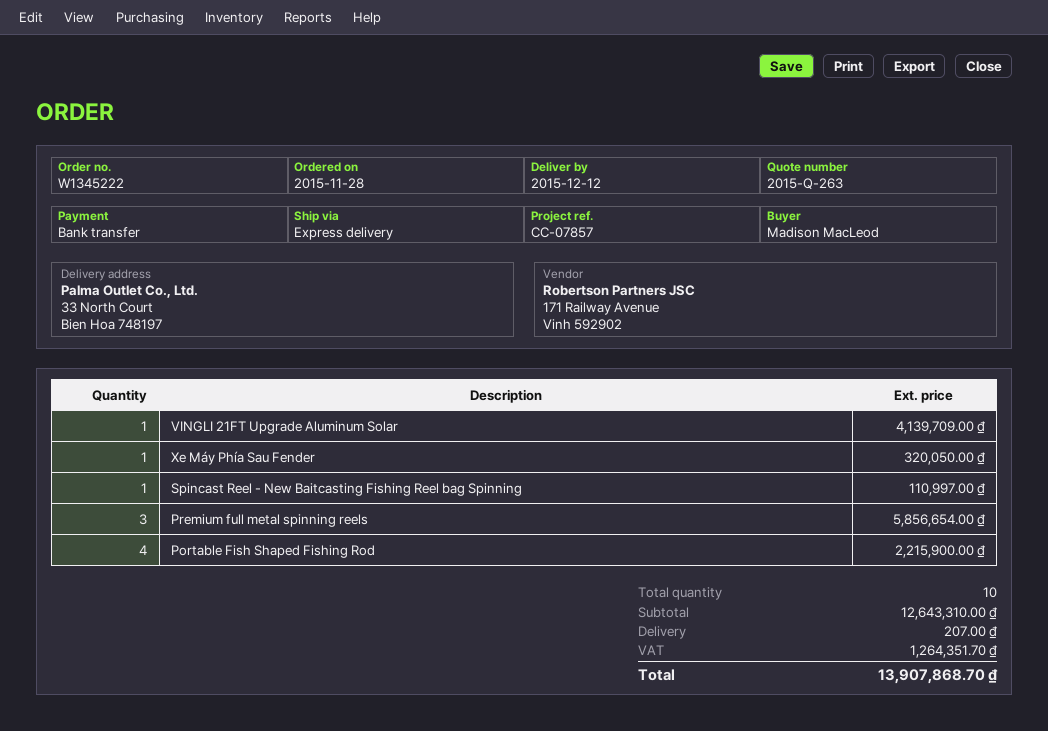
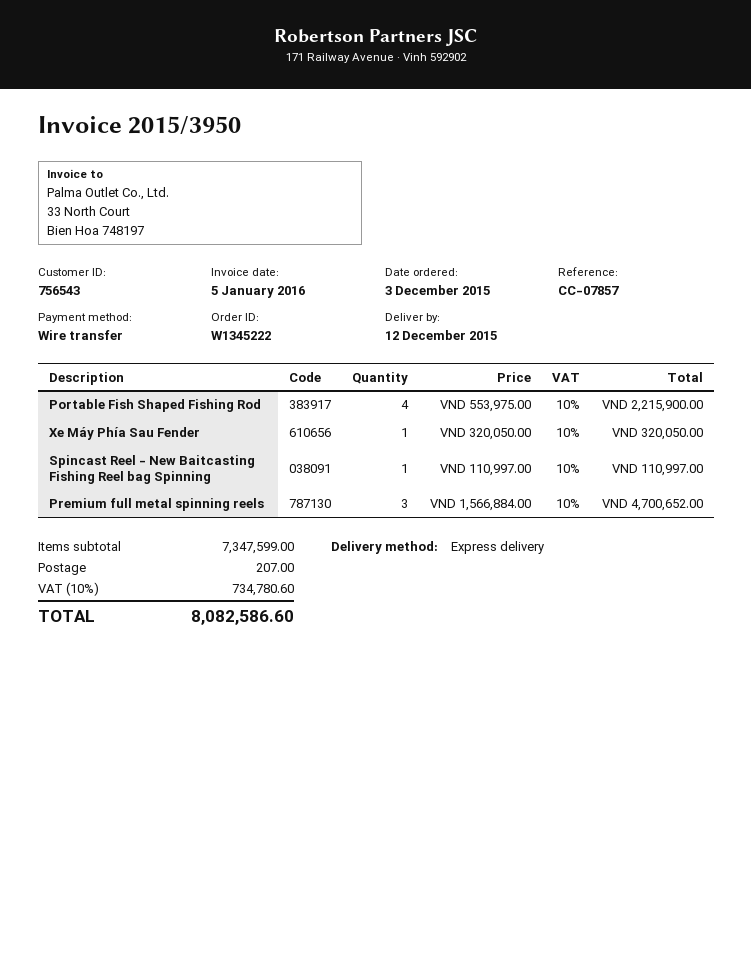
order date: 2015-11-28 -> 2015-12-03
VINGLI 21FT Upgrade Aluminum Solar: 1 for 4139709.00 -> none
Premium full metal spinning reels: 3 for 5856654.00 -> 3 for 4700652.00
subtotal: 12643310.00 -> 7347599.00
tax: 1264351.70 -> 734780.60
total: 13907868.70 -> 8082586.60

